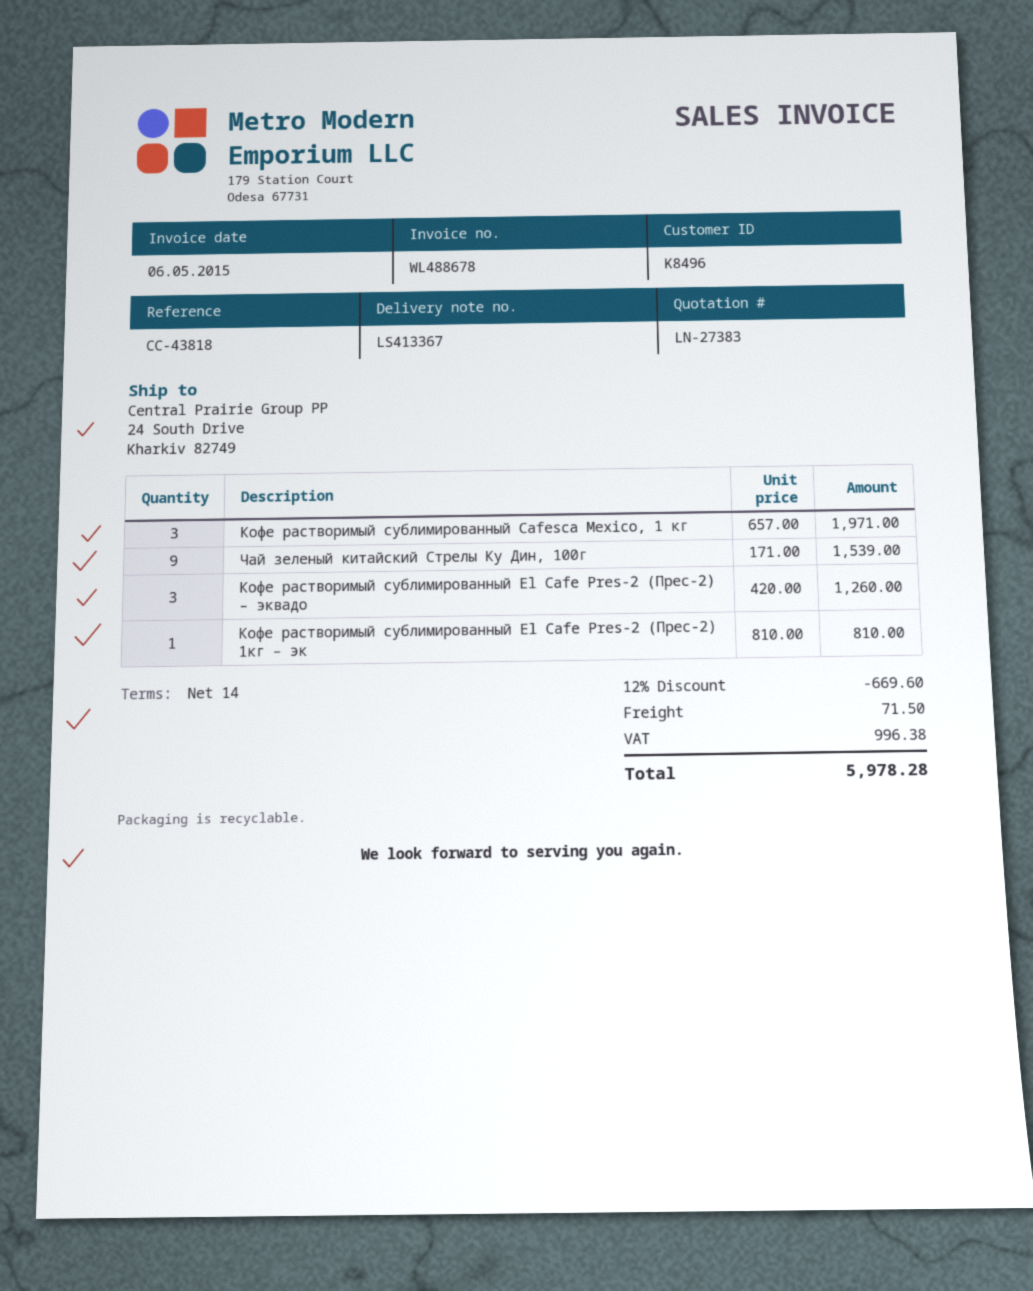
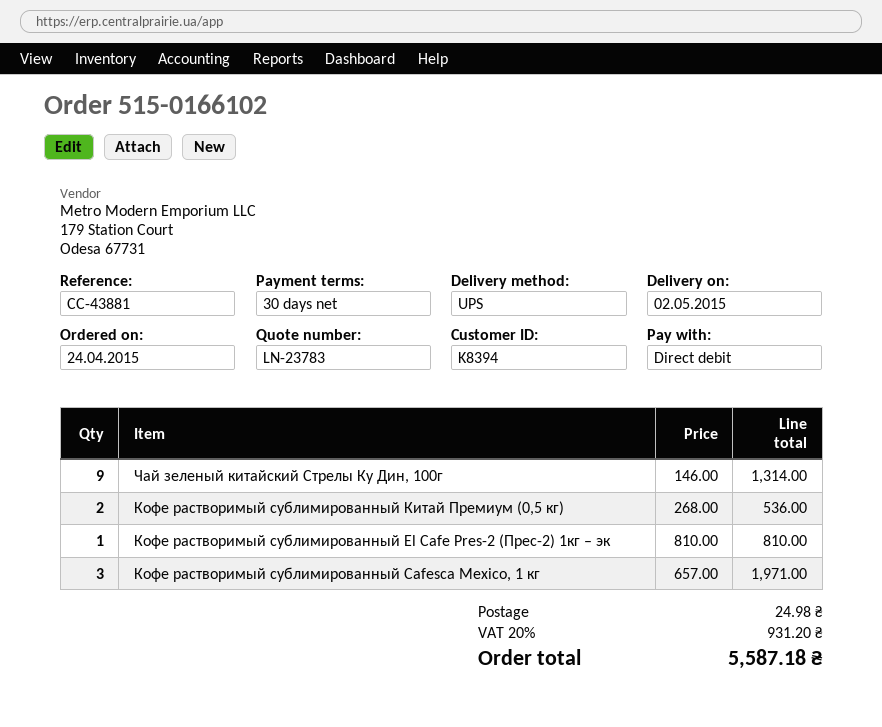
quote number: LN-27383 -> LN-23783
payment terms: 14 days -> 30 days
customer number: K8496 -> K8394
reference: CC-43818 -> CC-43881
Чай зеленый китайский Стрелы Ку Дин, 100г: 9 x 171.00 = 1539.00 -> 9 x 146.00 = 1314.00
Кофе растворимый сублимированный El Cafe Pres-2 (Прес-2) – эквадо: 3 x 420.00 = 1260.00 -> none
Кофе растворимый сублимированный Китай Премиум (0,5 кг): none -> 2 x 268.00 = 536.00
discount: 12% = 669.60 -> none
shipping: 71.50 -> 24.98
tax: 996.38 -> 931.20
total: 5978.28 -> 5587.18

